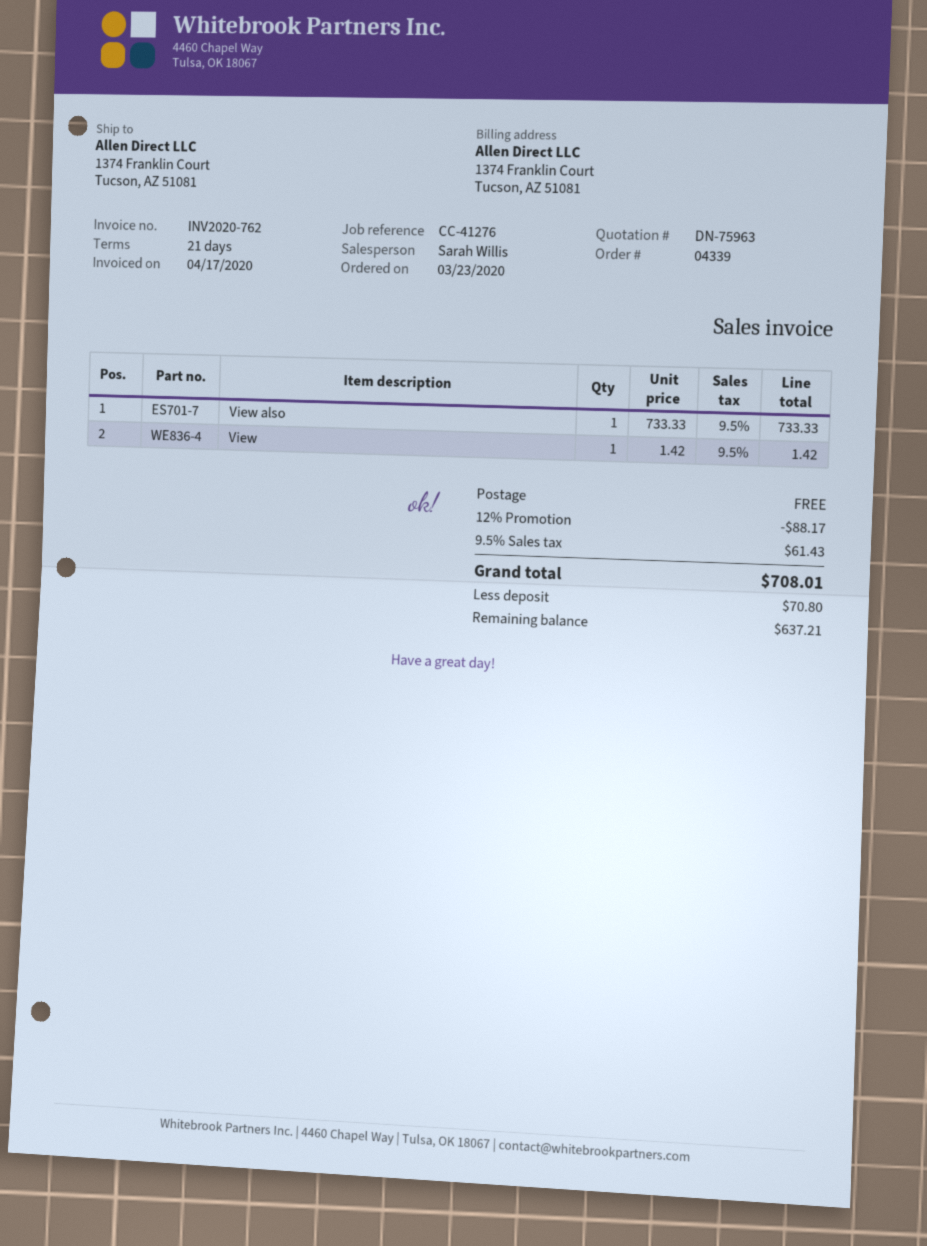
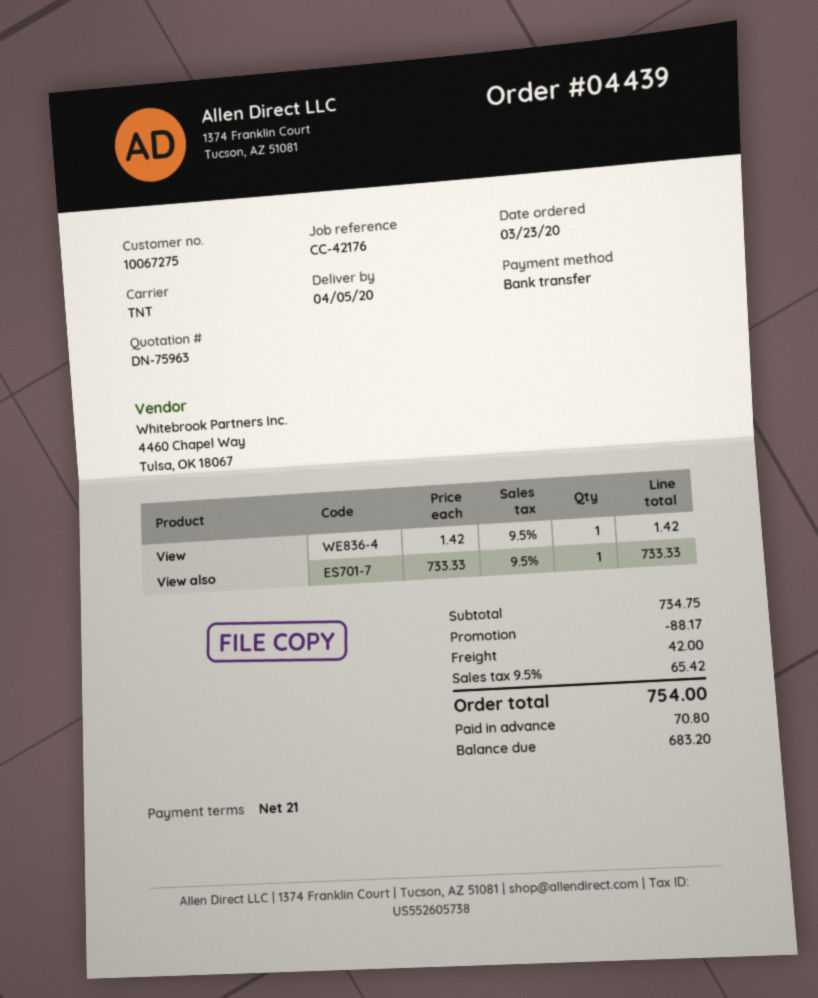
order number: 04339 -> 04439
reference: CC-41276 -> CC-42176
shipping: 0.00 -> 42.00
tax: 9.5% = 61.43 -> 9.5% = 65.42
total: 708.01 -> 754.00
balance: 637.21 -> 683.20

